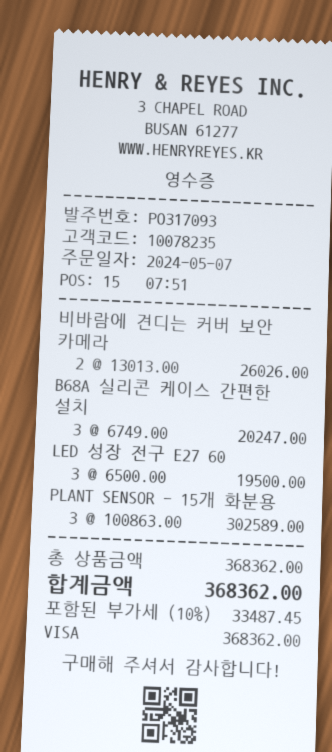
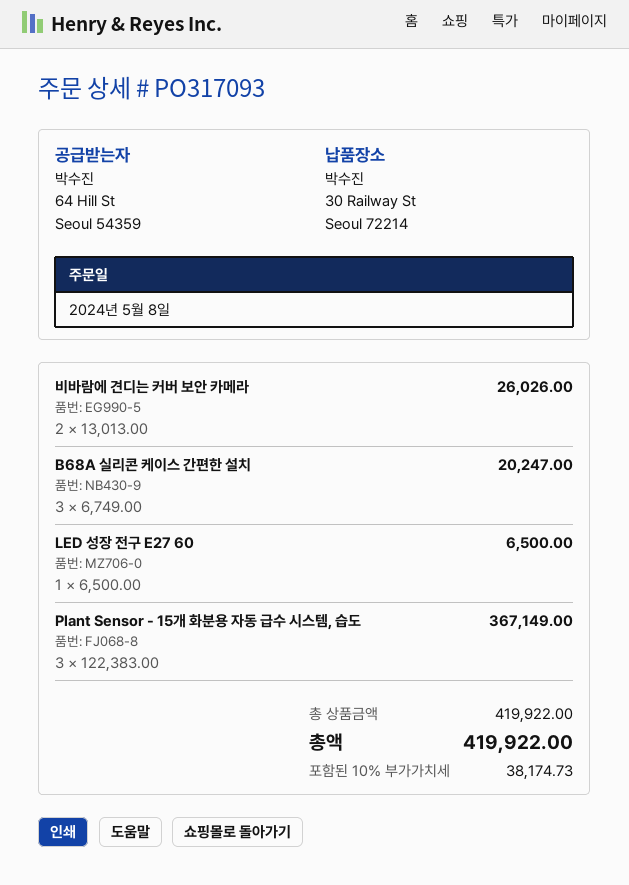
order date: 2024-05-07 -> 2024-05-08
LED 성장 전구 E27 60: 3 x 6500.00 = 19500.00 -> 1 x 6500.00 = 6500.00
PLANT SENSOR - 15개 화분용: 3 x 100863.00 = 302589.00 -> 3 x 122383.00 = 367149.00
subtotal: 368362.00 -> 419922.00
tax: 10% = 33487.45 -> 10% = 38174.73
total: 368362.00 -> 419922.00

